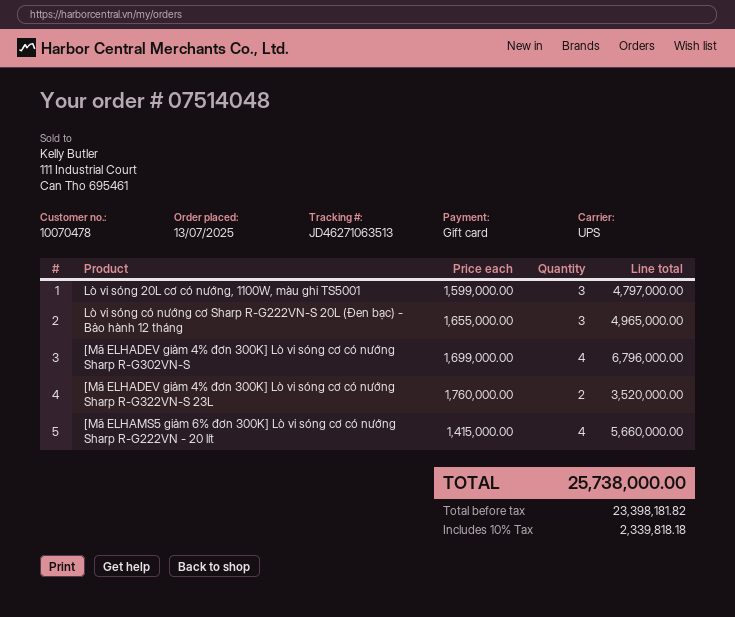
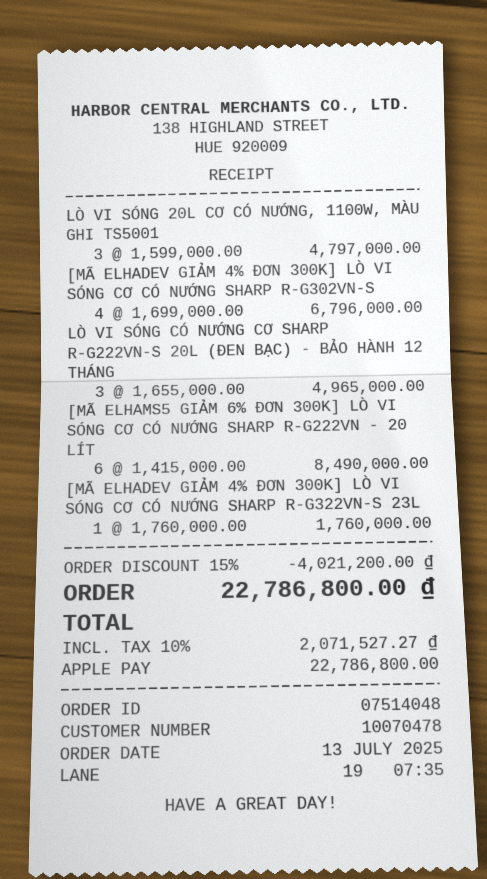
payment method: gift card -> Apple Pay
[Mã ELHADEV giảm 4% đơn 300K] Lò vi sóng cơ có nướng Sharp R-G322VN-S 23L: 2 x 1760000.00 = 3520000.00 -> 1 x 1760000.00 = 1760000.00
[Mã ELHAMS5 giảm 6% đơn 300K] Lò vi sóng cơ có nướng Sharp R-G222VN - 20 lít: 4 x 1415000.00 = 5660000.00 -> 6 x 1415000.00 = 8490000.00
discount: none -> 15% = 4021200.00
tax: 10% = 2339818.18 -> 10% = 2071527.27
total: 25738000.00 -> 22786800.00

